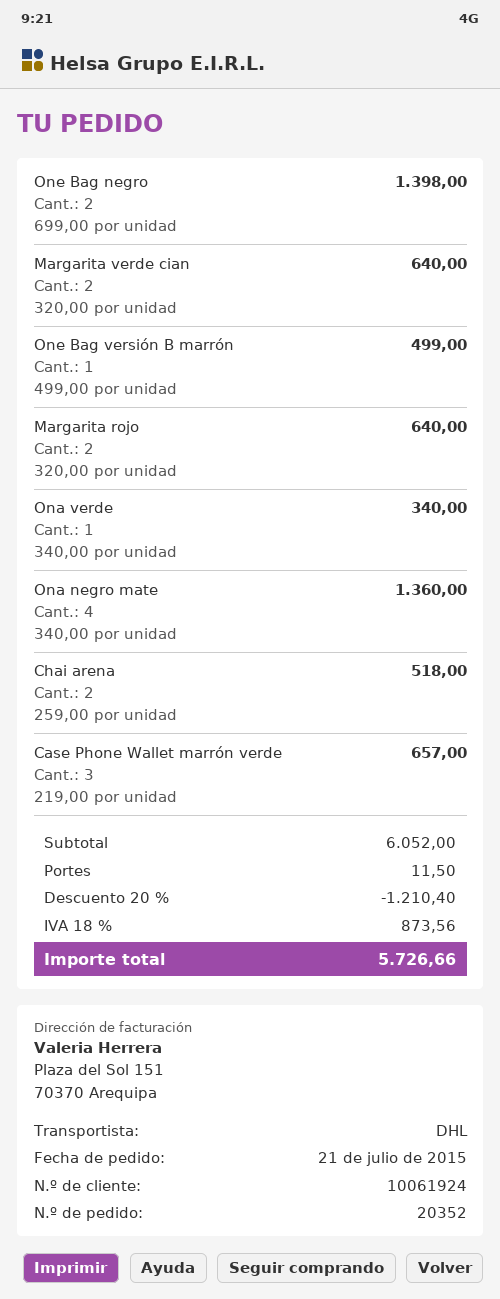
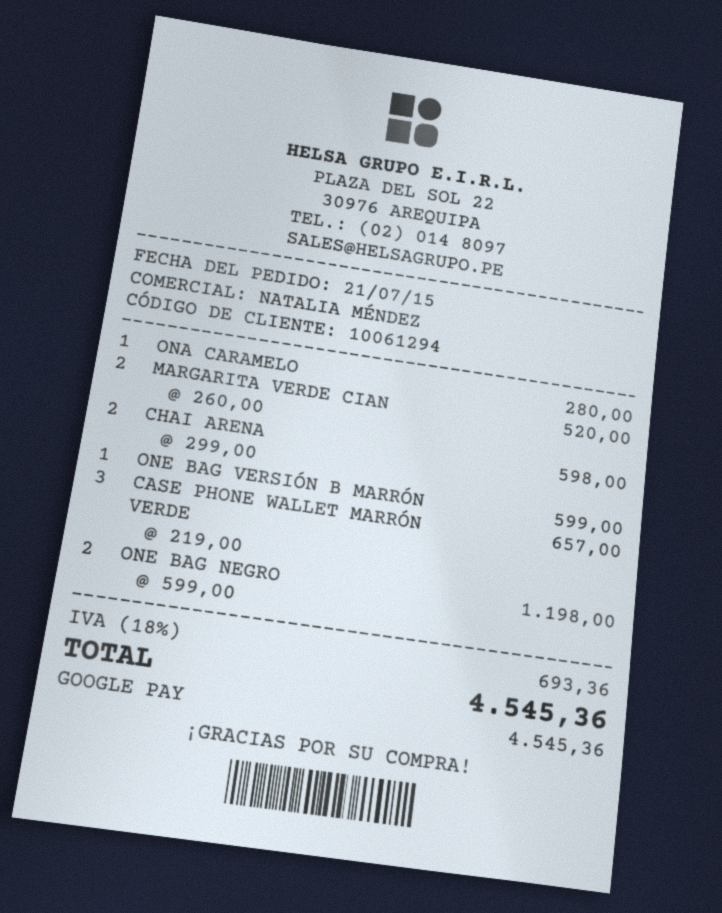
customer number: 10061924 -> 10061294
One Bag negro: 2 x 699.00 = 1398.00 -> 2 x 599.00 = 1198.00
Margarita verde cian: 2 x 320.00 = 640.00 -> 2 x 260.00 = 520.00
One Bag versión B marrón: 1 x 499.00 = 499.00 -> 1 x 599.00 = 599.00
Margarita rojo: 2 x 320.00 = 640.00 -> none
Ona verde: 1 x 340.00 = 340.00 -> none
Ona negro mate: 4 x 340.00 = 1360.00 -> none
Chai arena: 2 x 259.00 = 518.00 -> 2 x 299.00 = 598.00
ONA CARAMELO: none -> 1 x 280.00 = 280.00
discount: 20% = 1210.40 -> none
shipping: 11.50 -> none
tax: 18% = 873.56 -> 18% = 693.36
total: 5726.66 -> 4545.36

